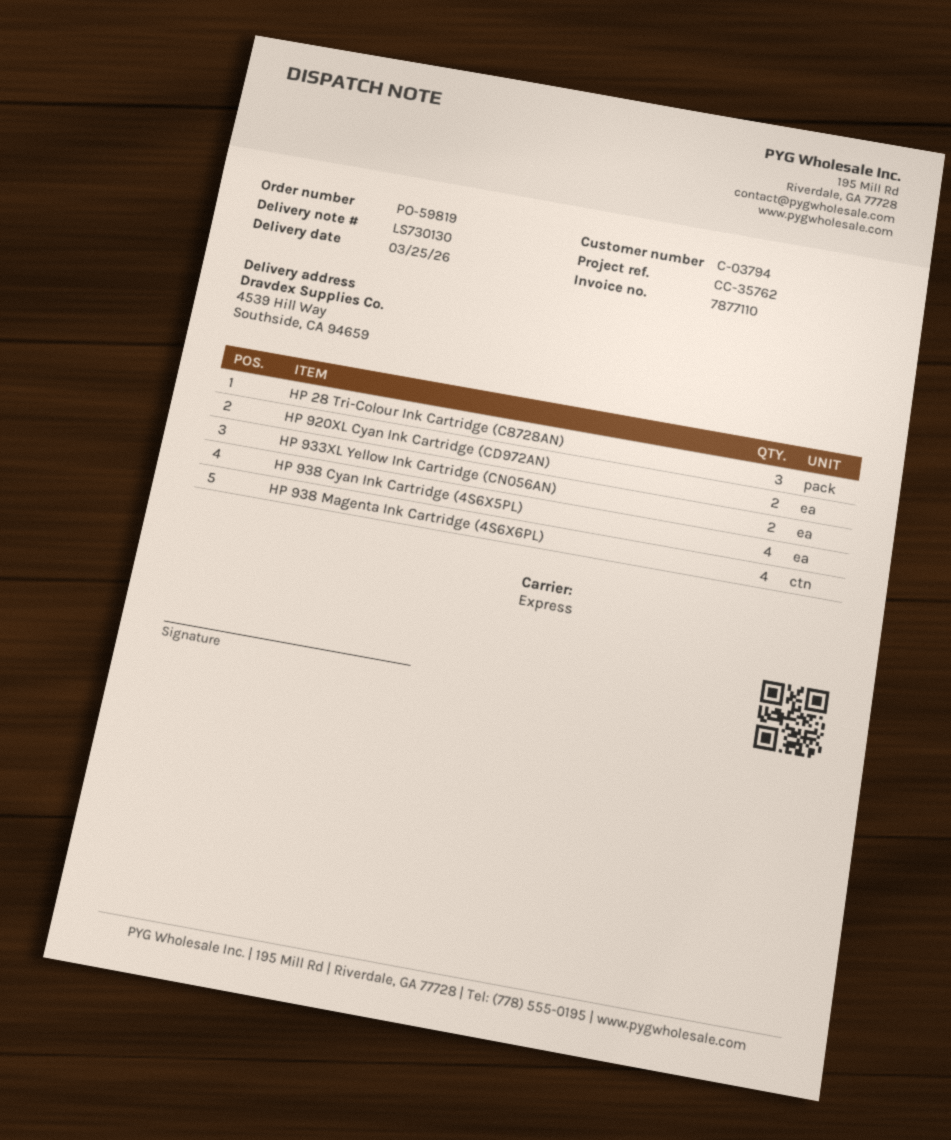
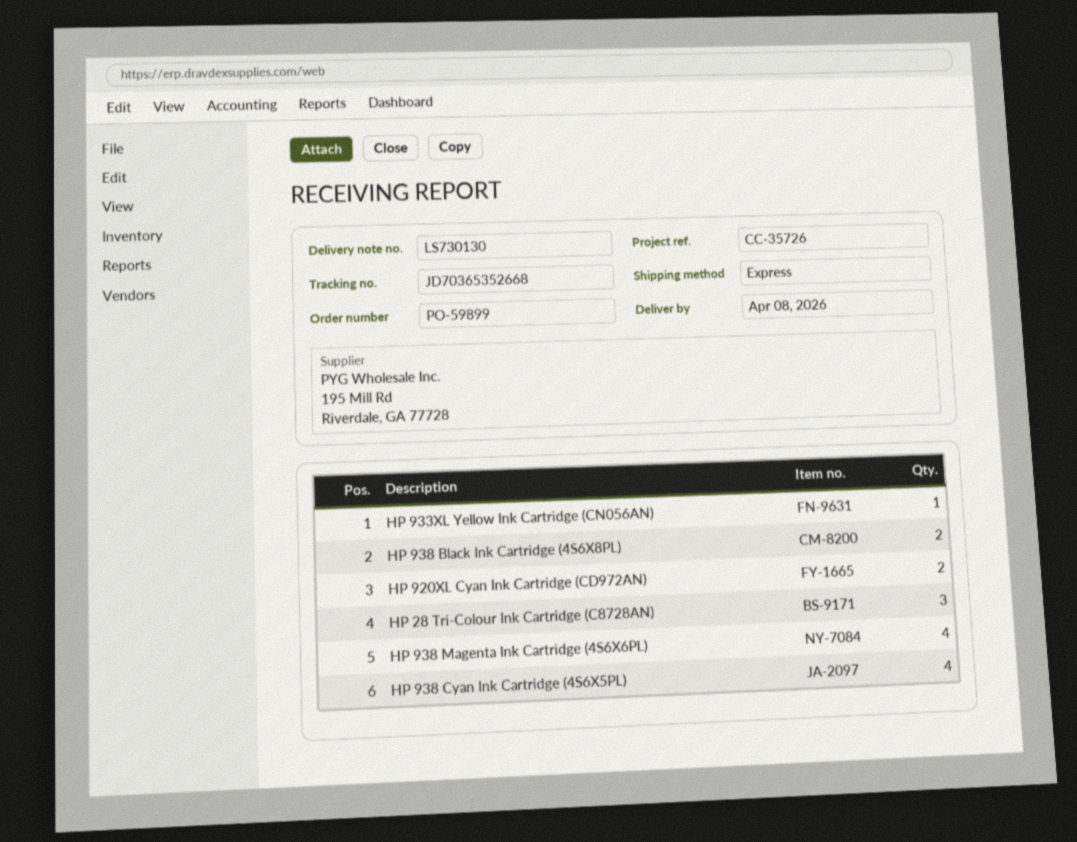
order number: PO-59819 -> PO-59899
delivery date: 2026-03-25 -> 2026-04-08
reference: CC-35762 -> CC-35726
HP 933XL Yellow Ink Cartridge (CN056AN): 2 -> 1
HP 938 Black Ink Cartridge (4S6X8PL): none -> 2

